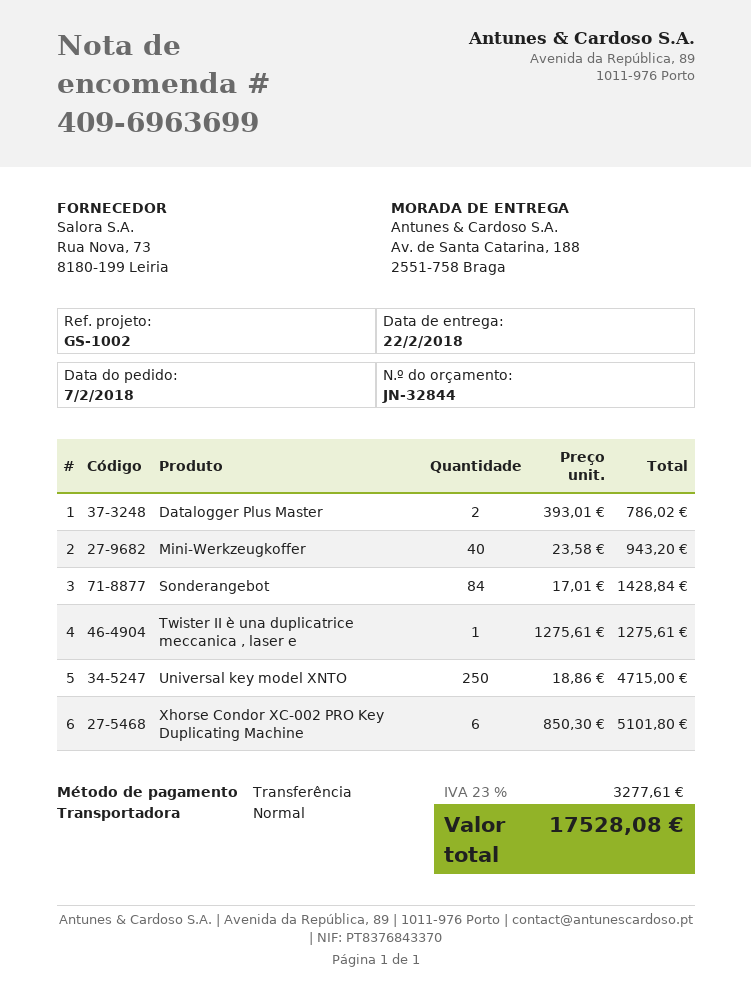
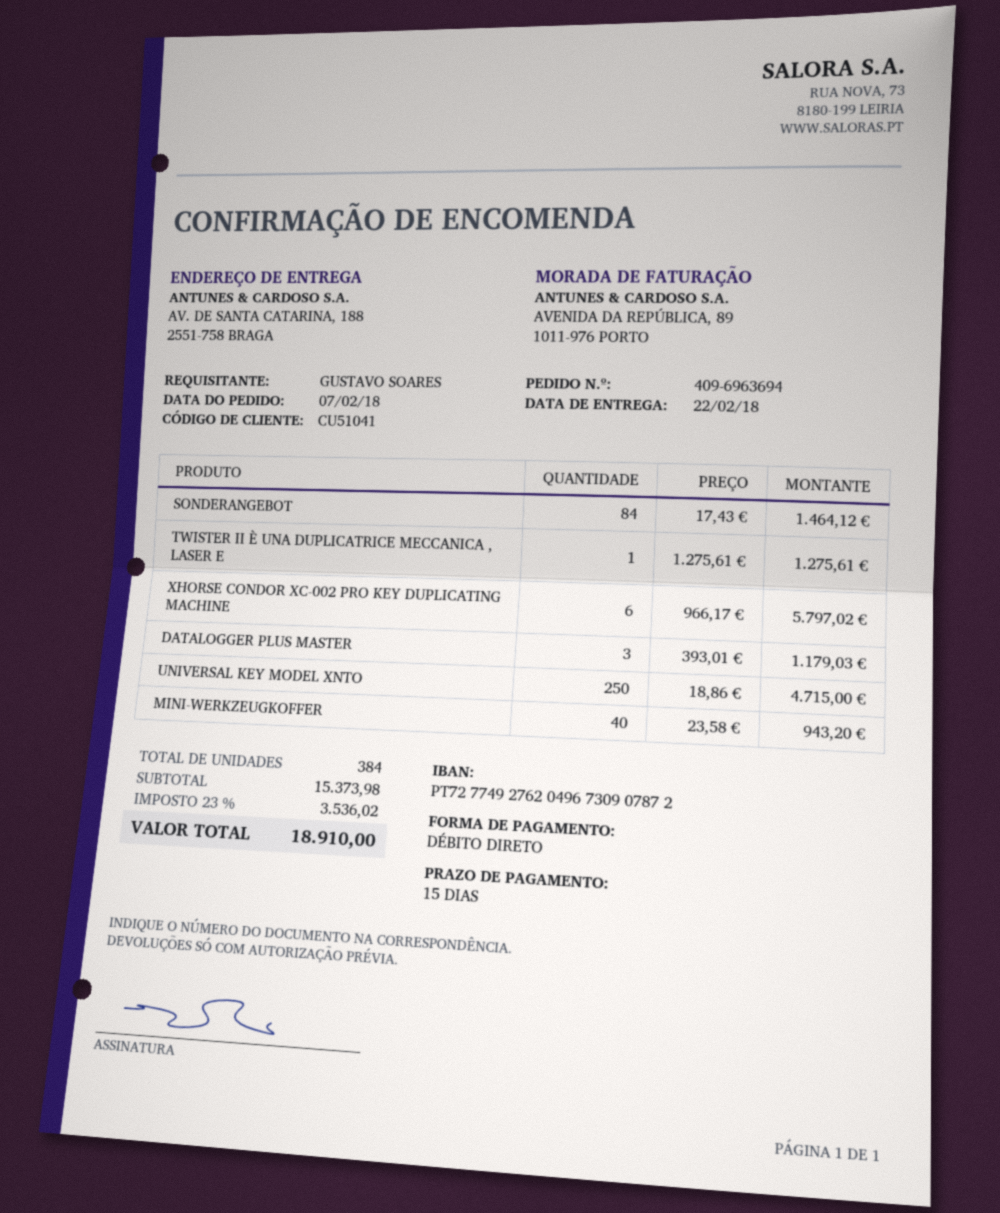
order number: 409-6963699 -> 409-6963694
payment method: bank transfer -> direct debit
Datalogger Plus Master: 2 x 393.01 = 786.02 -> 3 x 393.01 = 1179.03
Sonderangebot: 84 x 17.01 = 1428.84 -> 84 x 17.43 = 1464.12
Xhorse Condor XC-002 PRO Key Duplicating Machine: 6 x 850.30 = 5101.80 -> 6 x 966.17 = 5797.02
tax: 23% = 3277.61 -> 23% = 3536.02
total: 17528.08 -> 18910.00

